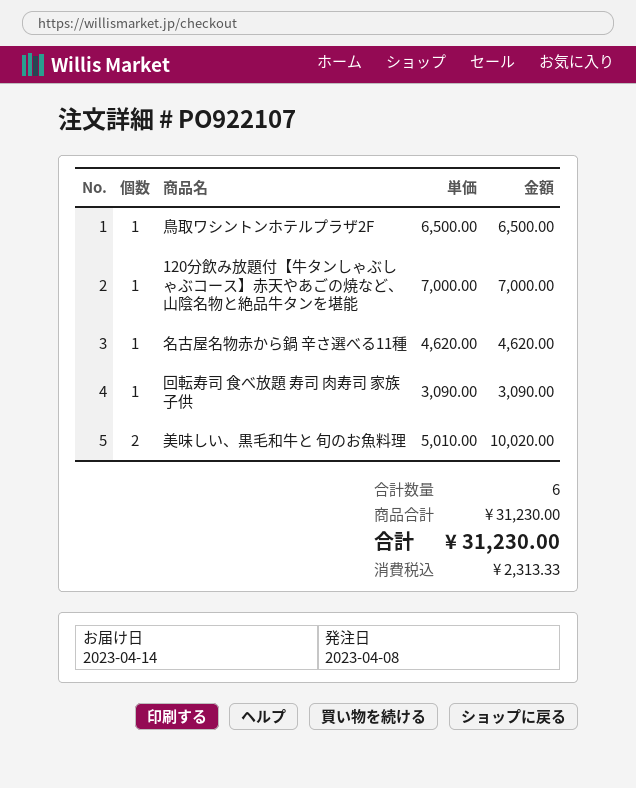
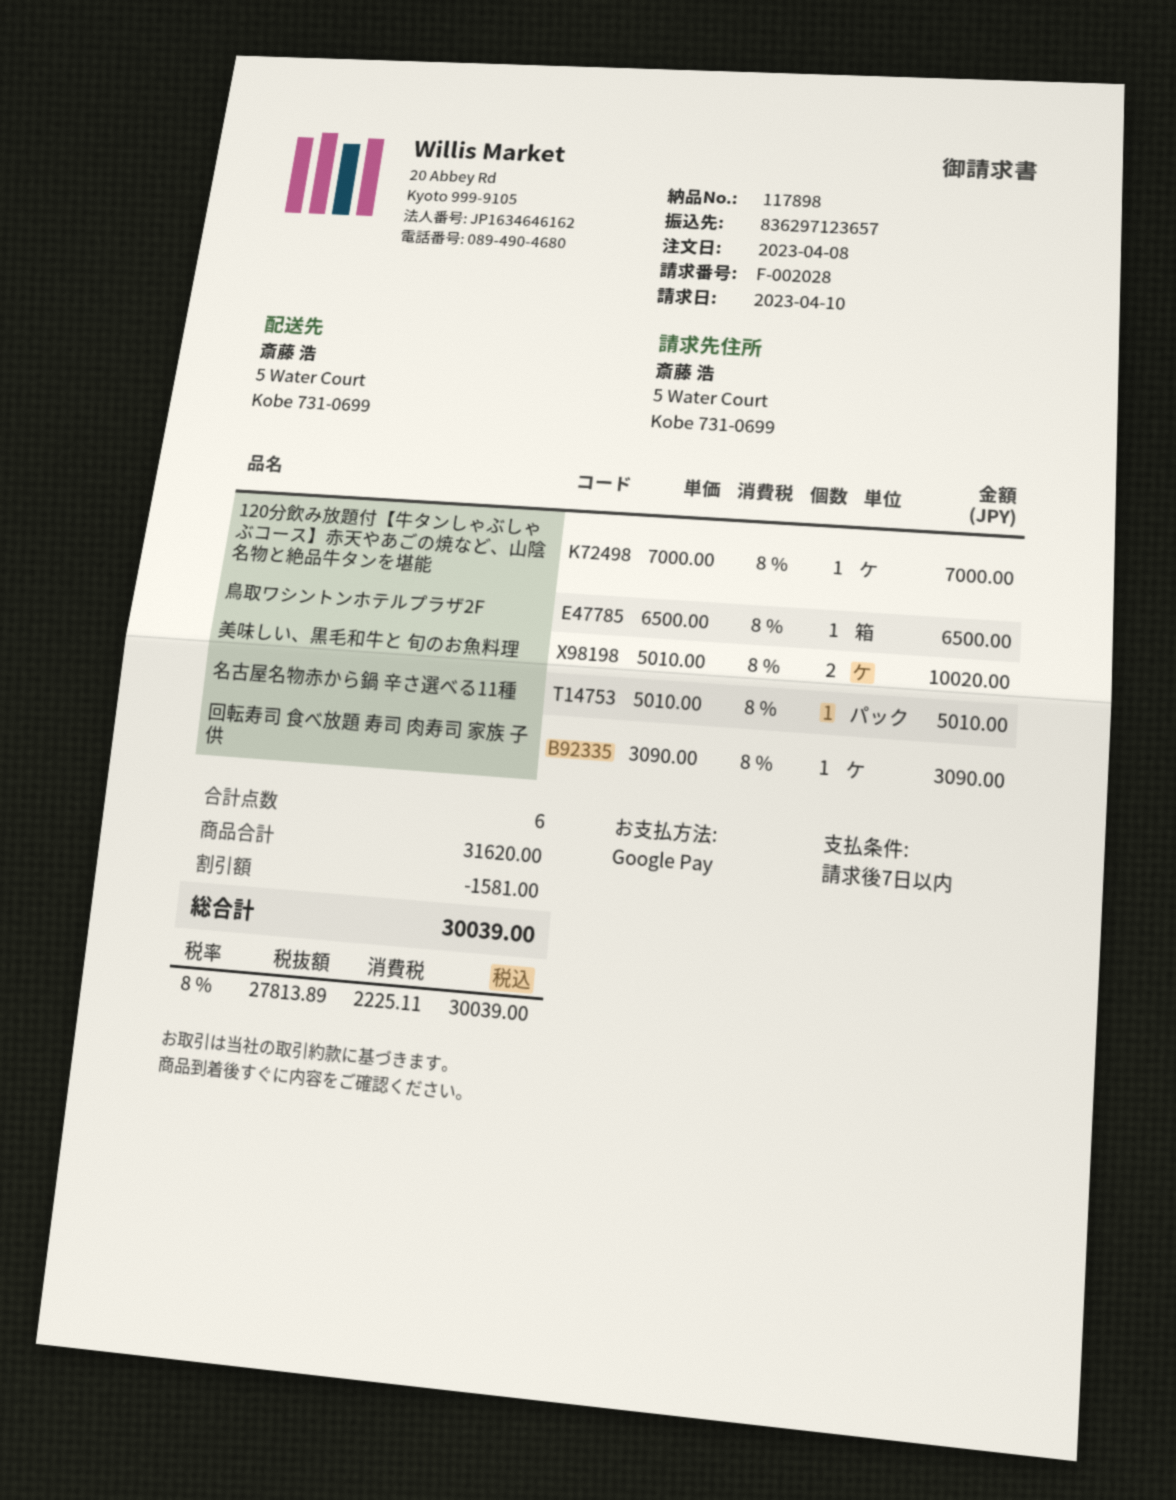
名古屋名物赤から鍋 辛さ選べる11種: 1 x 4620.00 = 4620.00 -> 1 x 5010.00 = 5010.00
subtotal: 31230.00 -> 31620.00
discount: none -> 1581.00
tax: 2313.33 -> 2225.11
total: 31230.00 -> 30039.00

